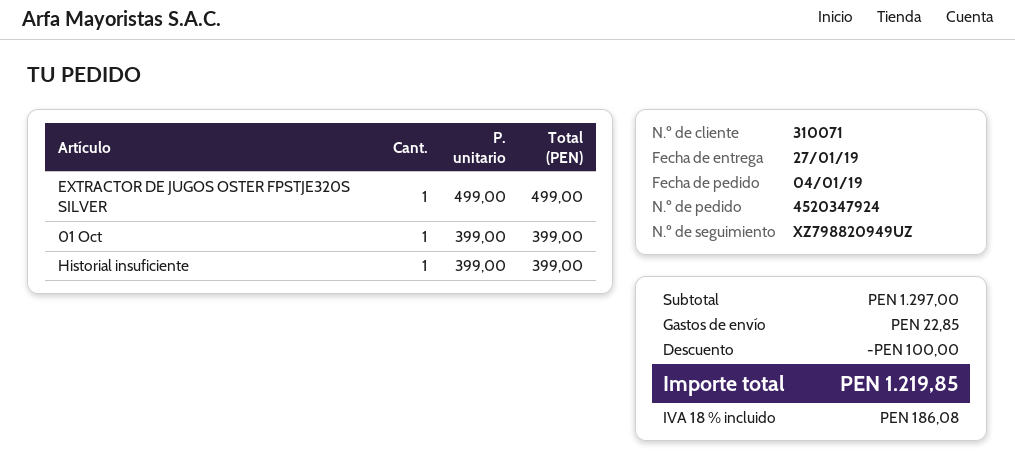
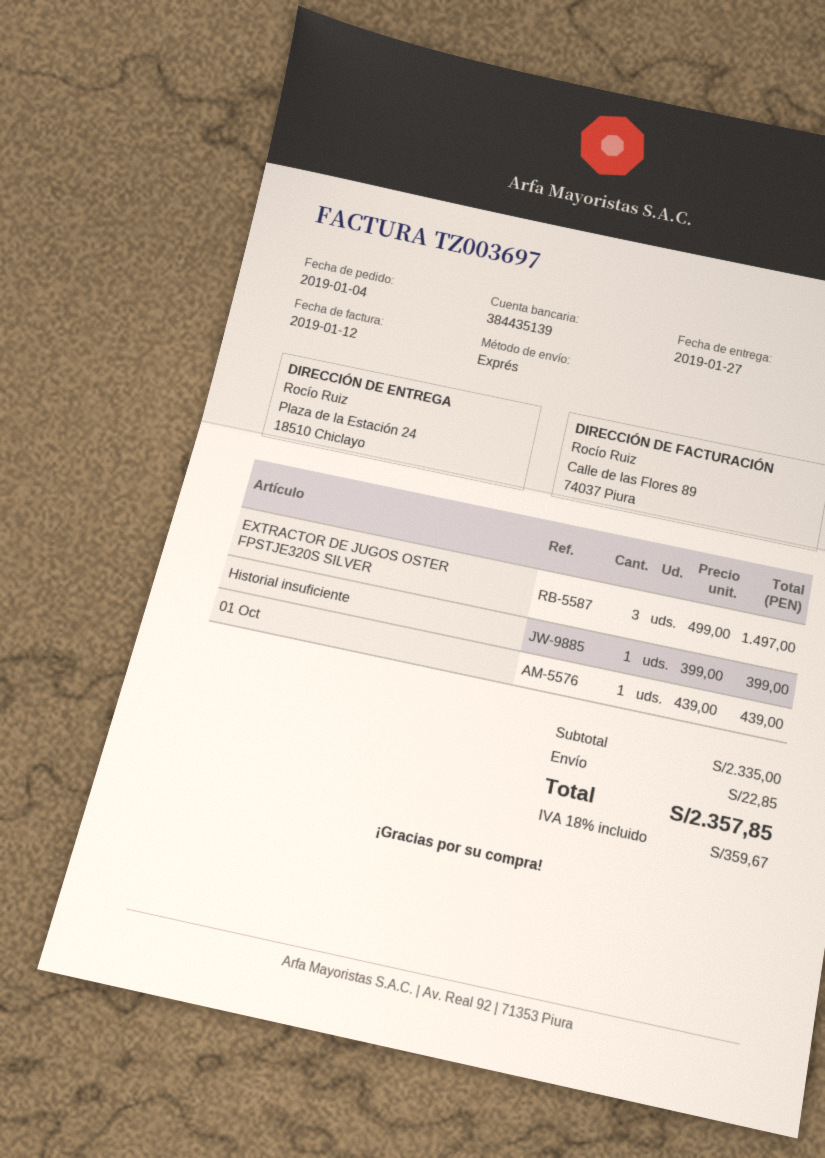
EXTRACTOR DE JUGOS OSTER FPSTJE320S SILVER: 1 x 499.00 = 499.00 -> 3 x 499.00 = 1497.00
01 Oct: 1 x 399.00 = 399.00 -> 1 x 439.00 = 439.00
subtotal: 1297.00 -> 2335.00
discount: 100.00 -> none
tax: 18% = 186.08 -> 18% = 359.67
total: 1219.85 -> 2357.85

